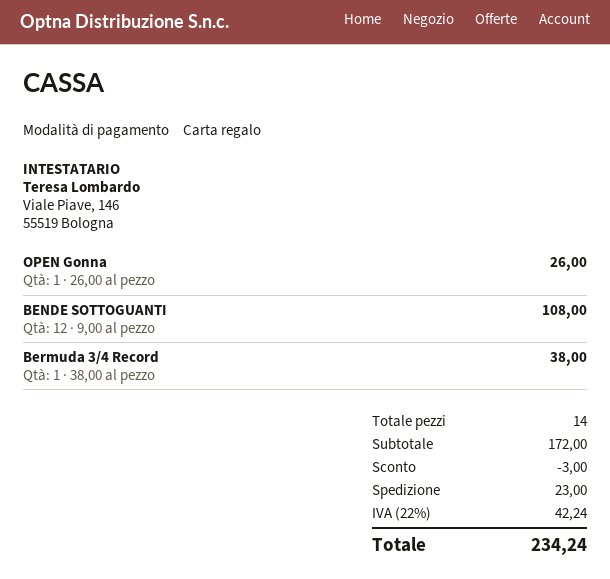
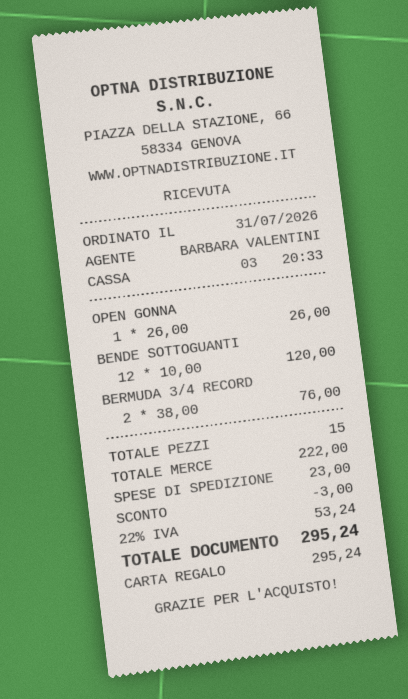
BENDE SOTTOGUANTI: 12 x 9.00 = 108.00 -> 12 x 10.00 = 120.00
Bermuda 3/4 Record: 1 x 38.00 = 38.00 -> 2 x 38.00 = 76.00
total quantity: 14 -> 15
subtotal: 172.00 -> 222.00
tax: 22% = 42.24 -> 22% = 53.24
total: 234.24 -> 295.24

